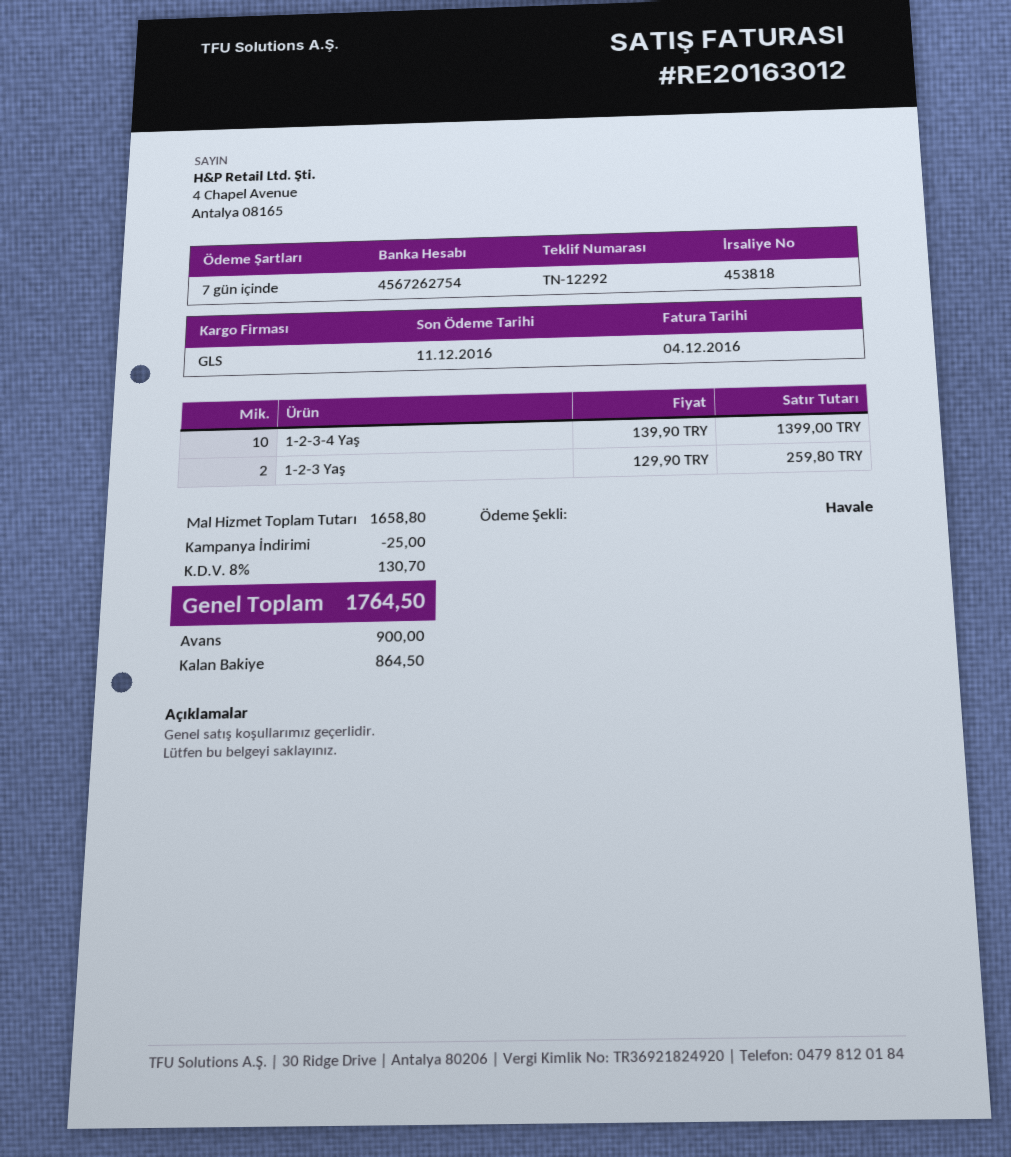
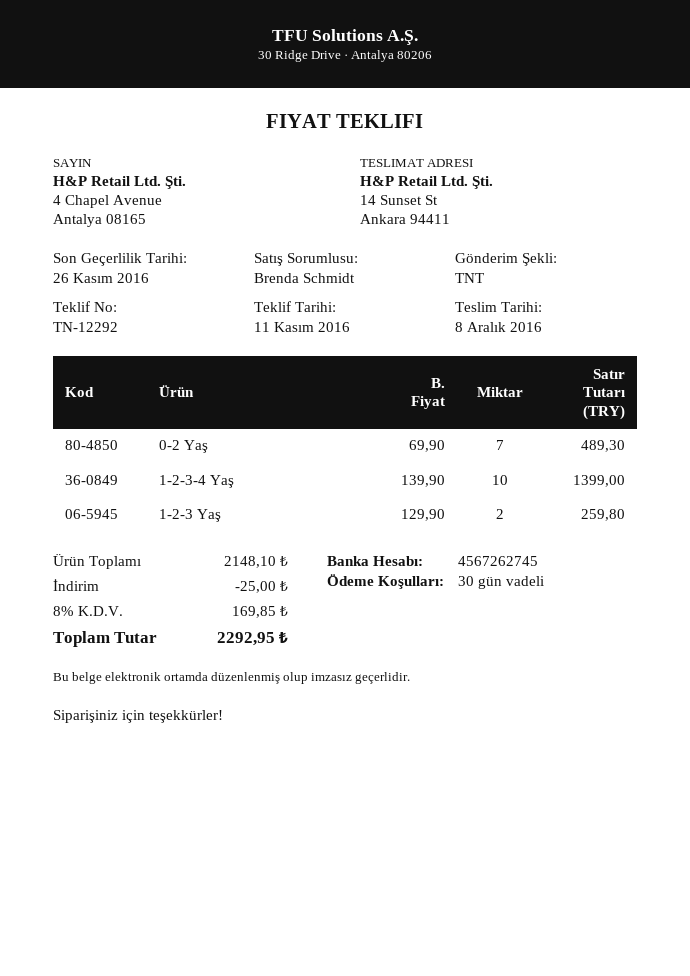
payment terms: 7 days -> 30 days
bank account: 4567262754 -> 4567262745
shipping method: GLS -> TNT
0-2 Yaş: none -> 7 x 69.90 = 489.30
subtotal: 1658.80 -> 2148.10
tax: 8% = 130.70 -> 8% = 169.85
total: 1764.50 -> 2292.95

